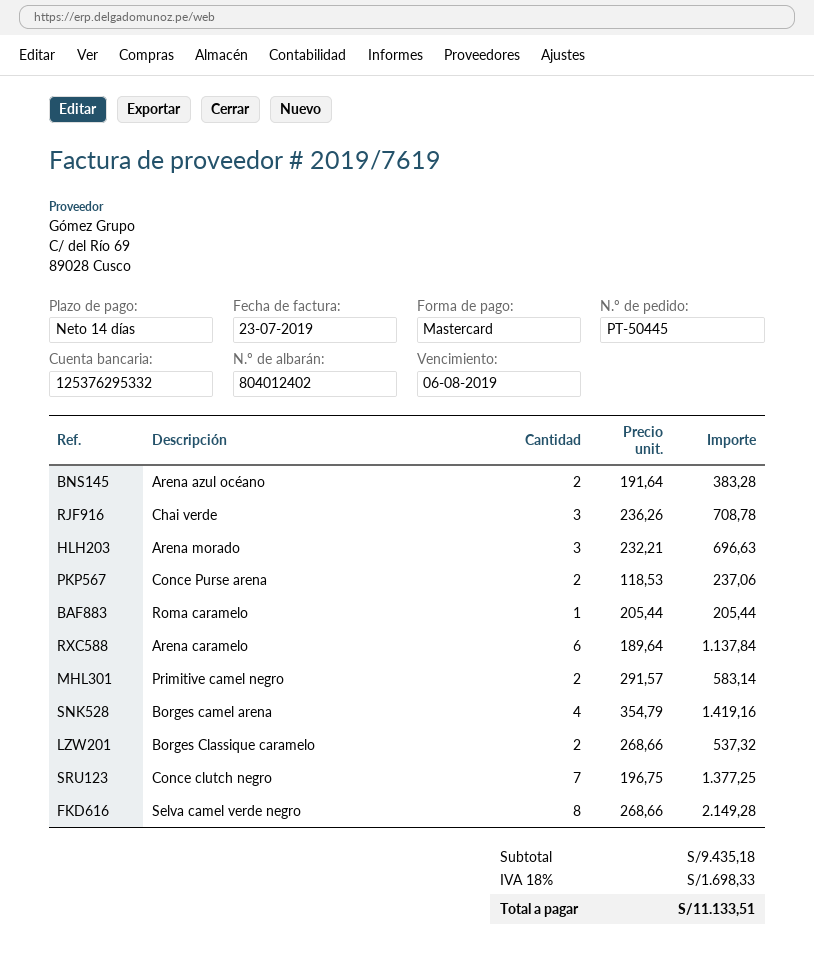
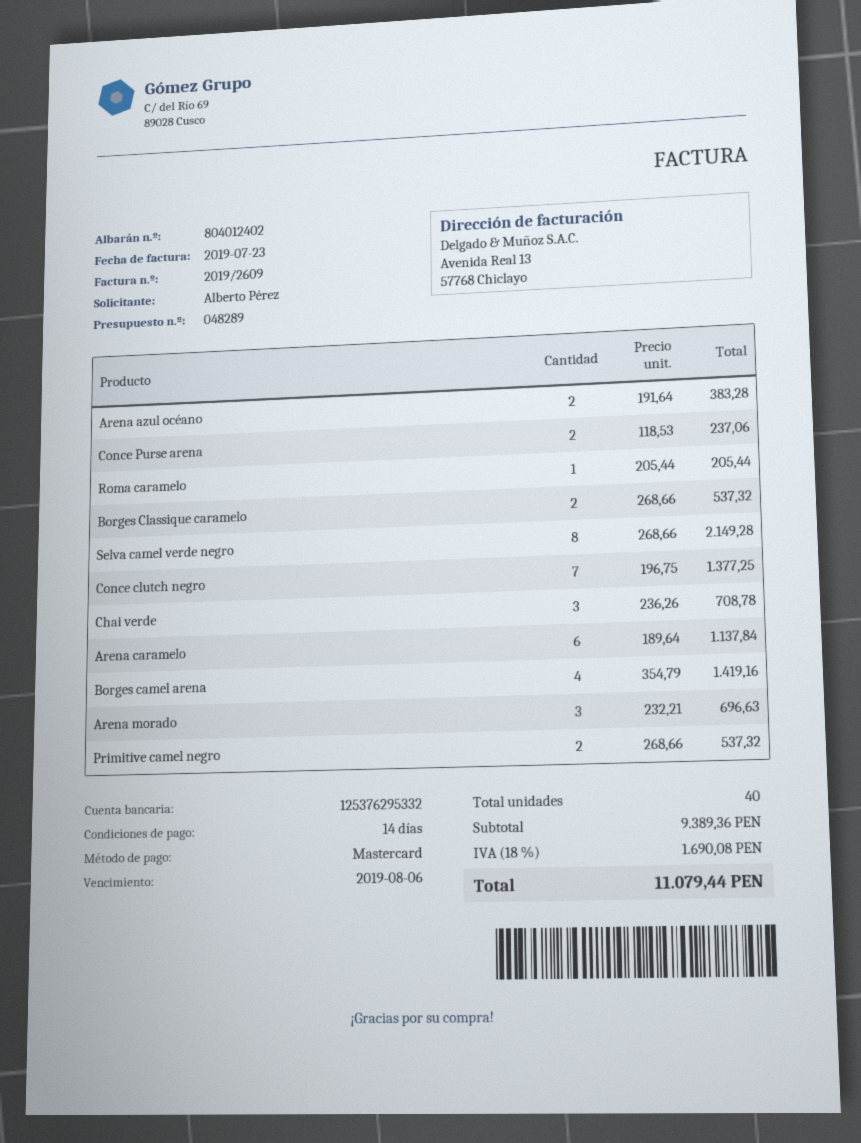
invoice number: 2019/7619 -> 2019/2609
Primitive camel negro: 2 x 291.57 = 583.14 -> 2 x 268.66 = 537.32
subtotal: 9435.18 -> 9389.36
tax: 18% = 1698.33 -> 18% = 1690.08
total: 11133.51 -> 11079.44

